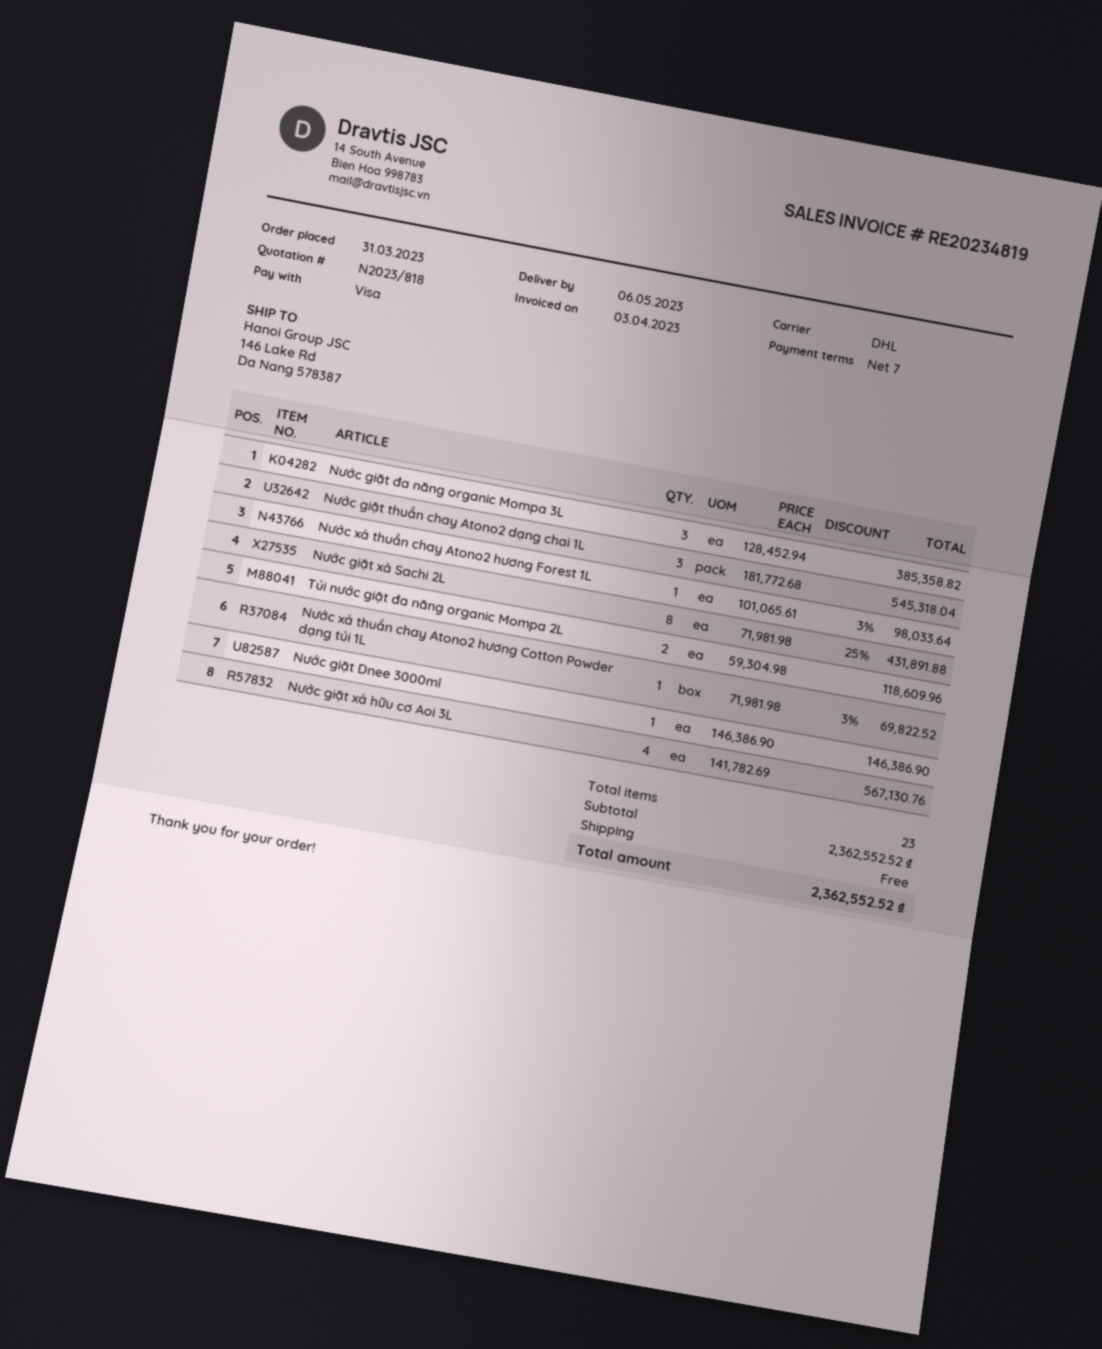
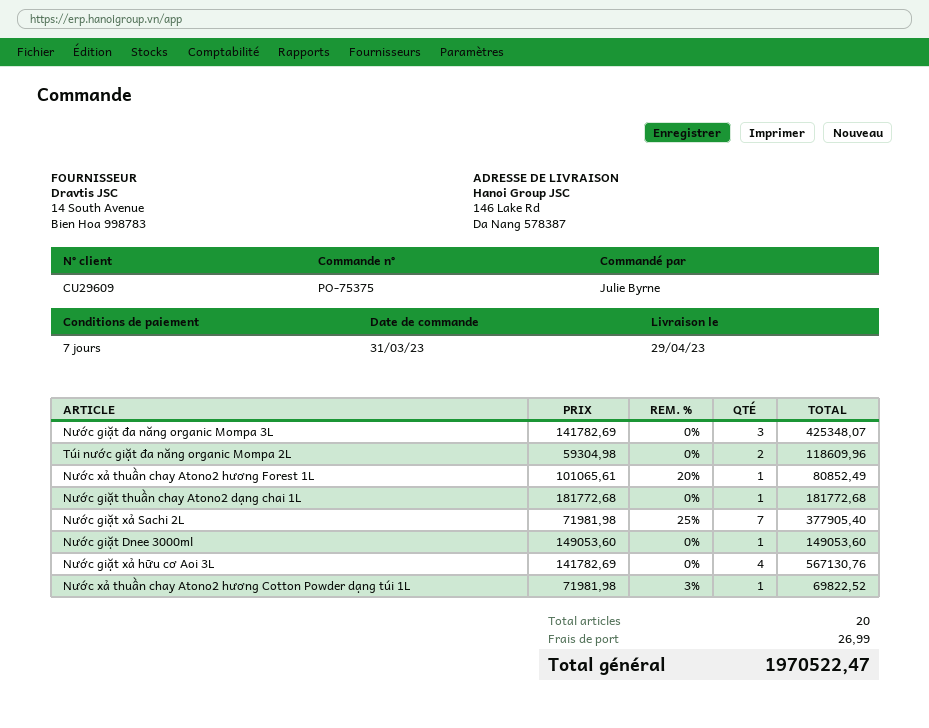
delivery date: 2023-05-06 -> 2023-04-29
Nước giặt đa năng organic Mompa 3L: 3 x 128452.94 = 385358.82 -> 3 x 141782.69 = 425348.07
Nước giặt thuần chay Atono2 dạng chai 1L: 3 x 181772.68 = 545318.04 -> 1 x 181772.68 = 181772.68
Nước xả thuần chay Atono2 hương Forest 1L: 1 x 101065.61 - 3% = 98033.64 -> 1 x 101065.61 - 20% = 80852.49
Nước giặt xả Sachi 2L: 8 x 71981.98 - 25% = 431891.88 -> 7 x 71981.98 - 25% = 377905.40
Nước giặt Dnee 3000ml: 1 x 146386.90 = 146386.90 -> 1 x 149053.60 = 149053.60
total quantity: 23 -> 20
shipping: 0.00 -> 26.99
total: 2362552.52 -> 1970522.47

